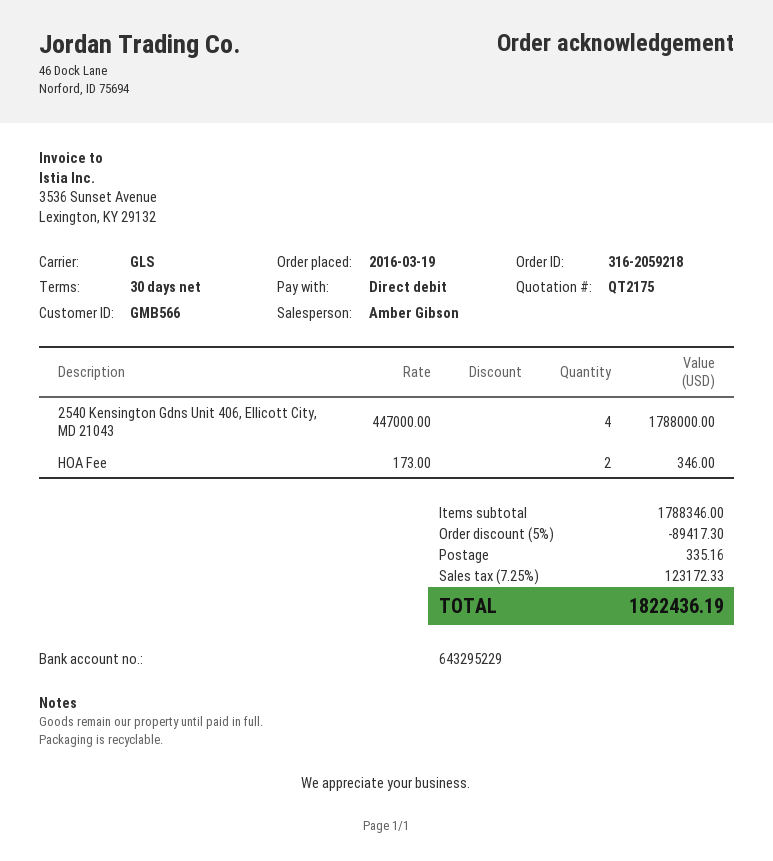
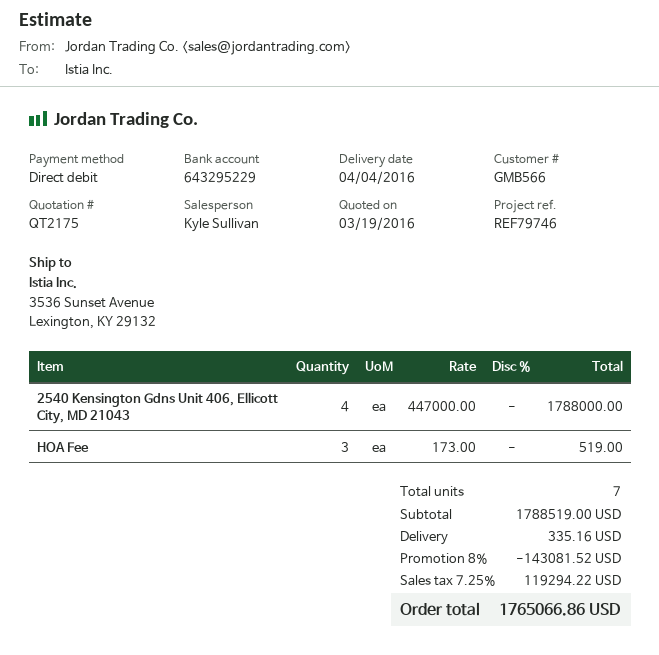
sales rep: Amber Gibson -> Kyle Sullivan
HOA Fee: 2 x 173.00 = 346.00 -> 3 x 173.00 = 519.00
subtotal: 1788346.00 -> 1788519.00
discount: 5% = 89417.30 -> 8% = 143081.52
tax: 7.25% = 123172.33 -> 7.25% = 119294.22
total: 1822436.19 -> 1765066.86

